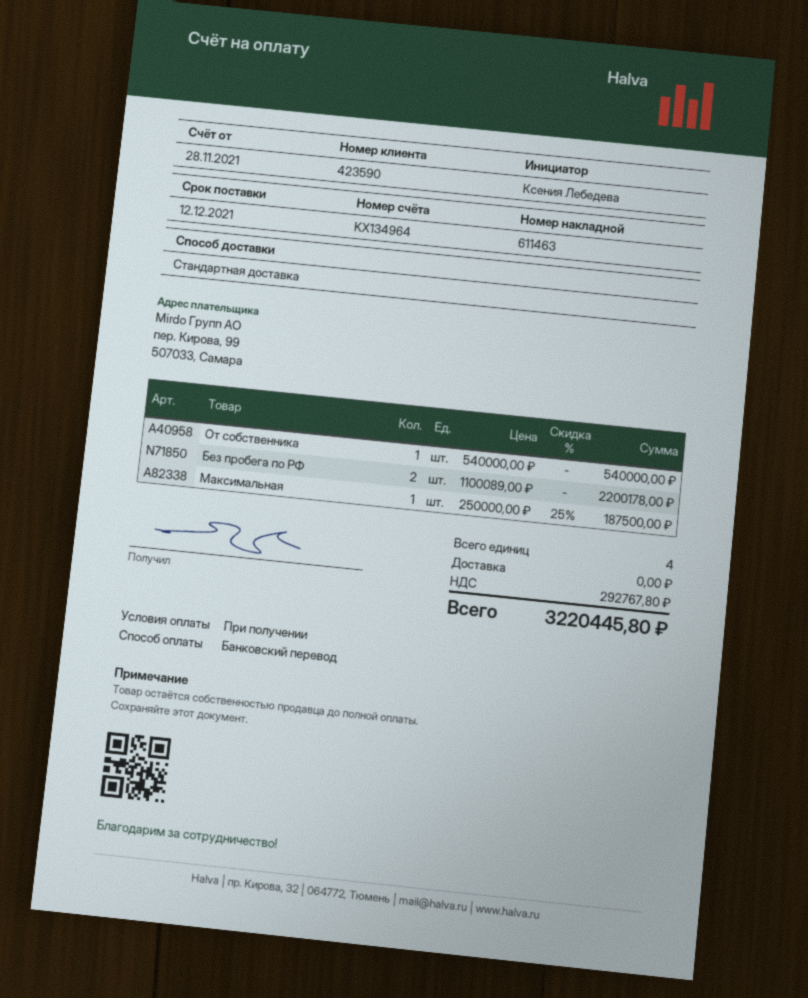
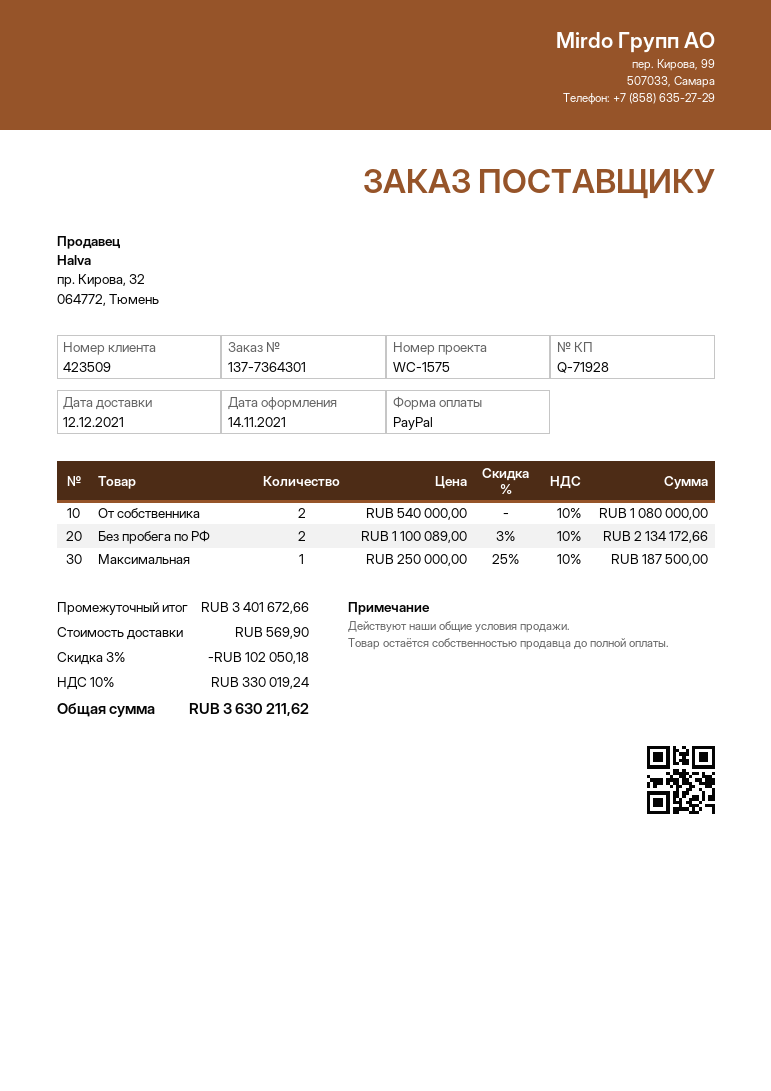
customer number: 423590 -> 423509
payment method: bank transfer -> PayPal
От собственника: 1 x 540000.00 = 540000.00 -> 2 x 540000.00 = 1080000.00
Без пробега по РФ: 2 x 1100089.00 = 2200178.00 -> 2 x 1100089.00 - 3% = 2134172.66
discount: none -> 3% = 102050.18
shipping: 0.00 -> 569.90
tax: 292767.80 -> 330019.24
total: 3220445.80 -> 3630211.62

